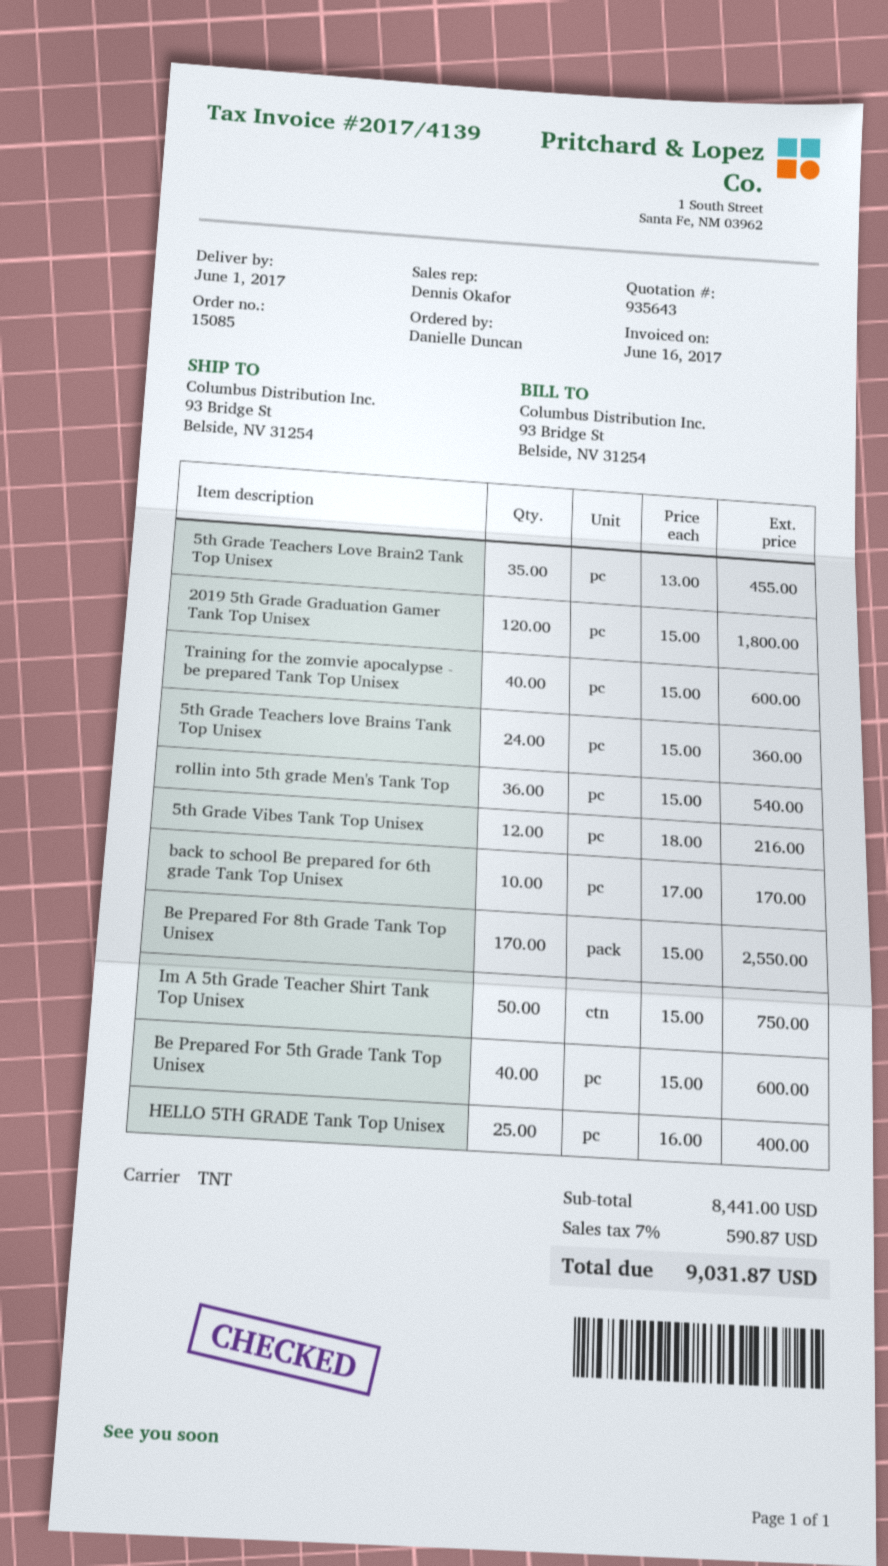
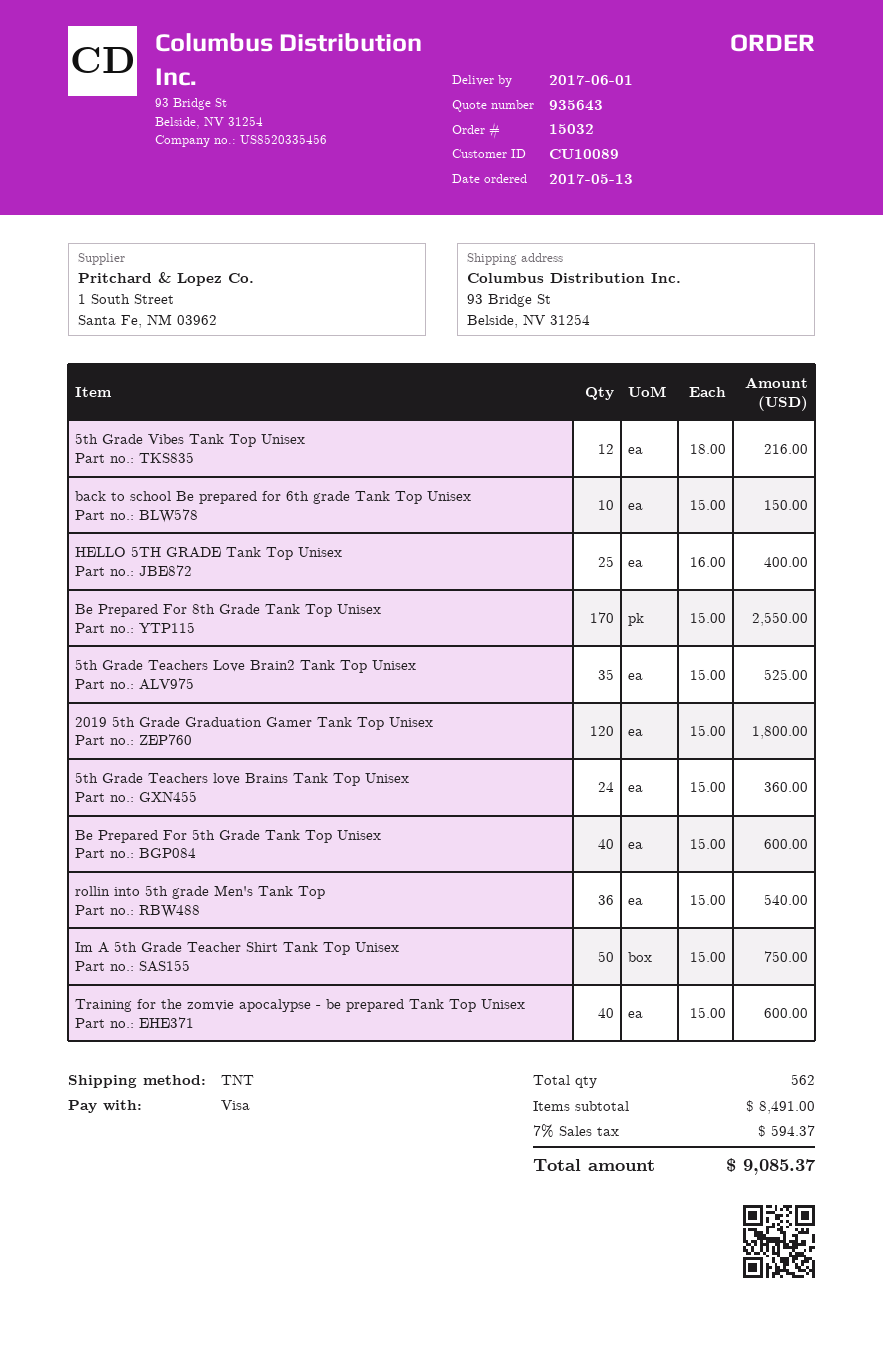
order number: 15085 -> 15032
5th Grade Teachers Love Brain2 Tank Top Unisex: 35 x 13.00 = 455.00 -> 35 x 15.00 = 525.00
back to school Be prepared for 6th grade Tank Top Unisex: 10 x 17.00 = 170.00 -> 10 x 15.00 = 150.00
subtotal: 8441.00 -> 8491.00
tax: 7% = 590.87 -> 7% = 594.37
total: 9031.87 -> 9085.37

